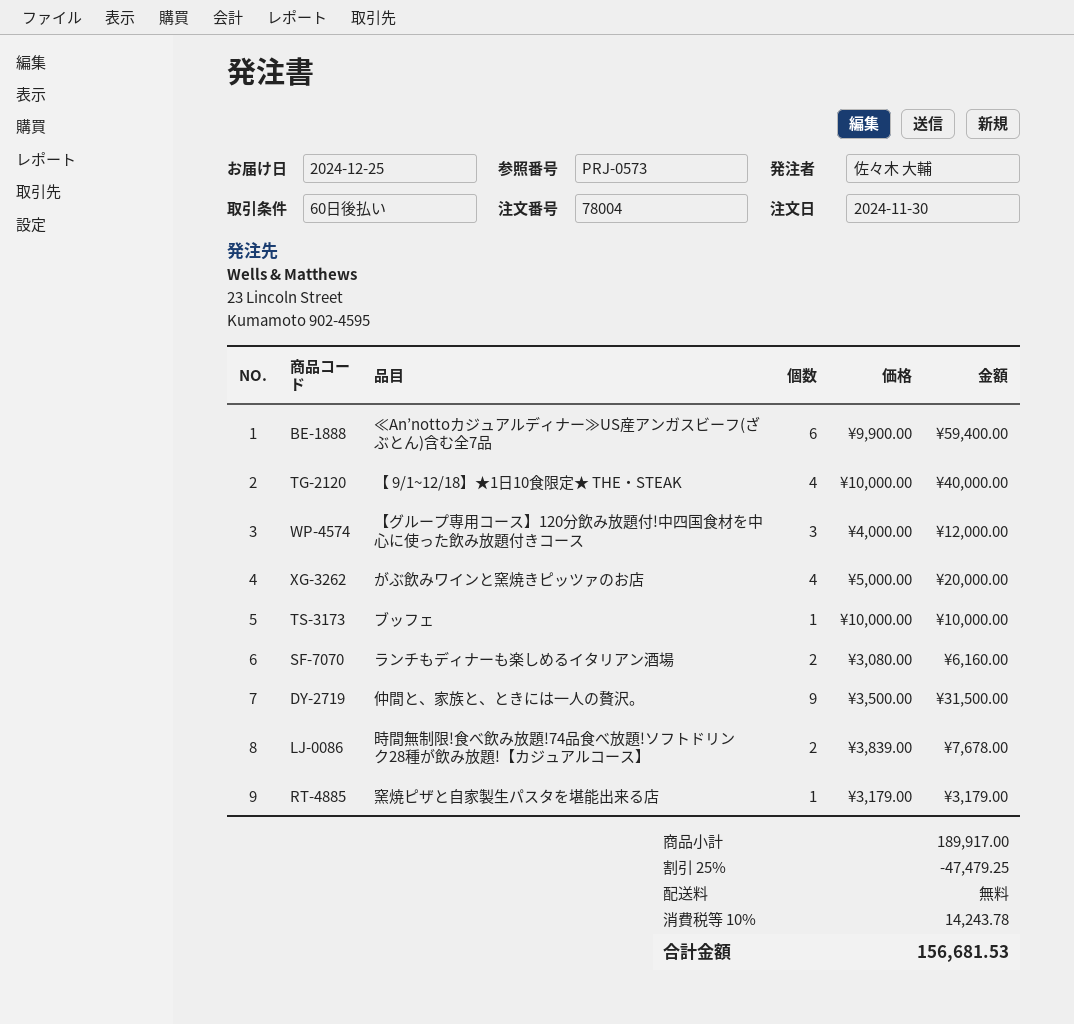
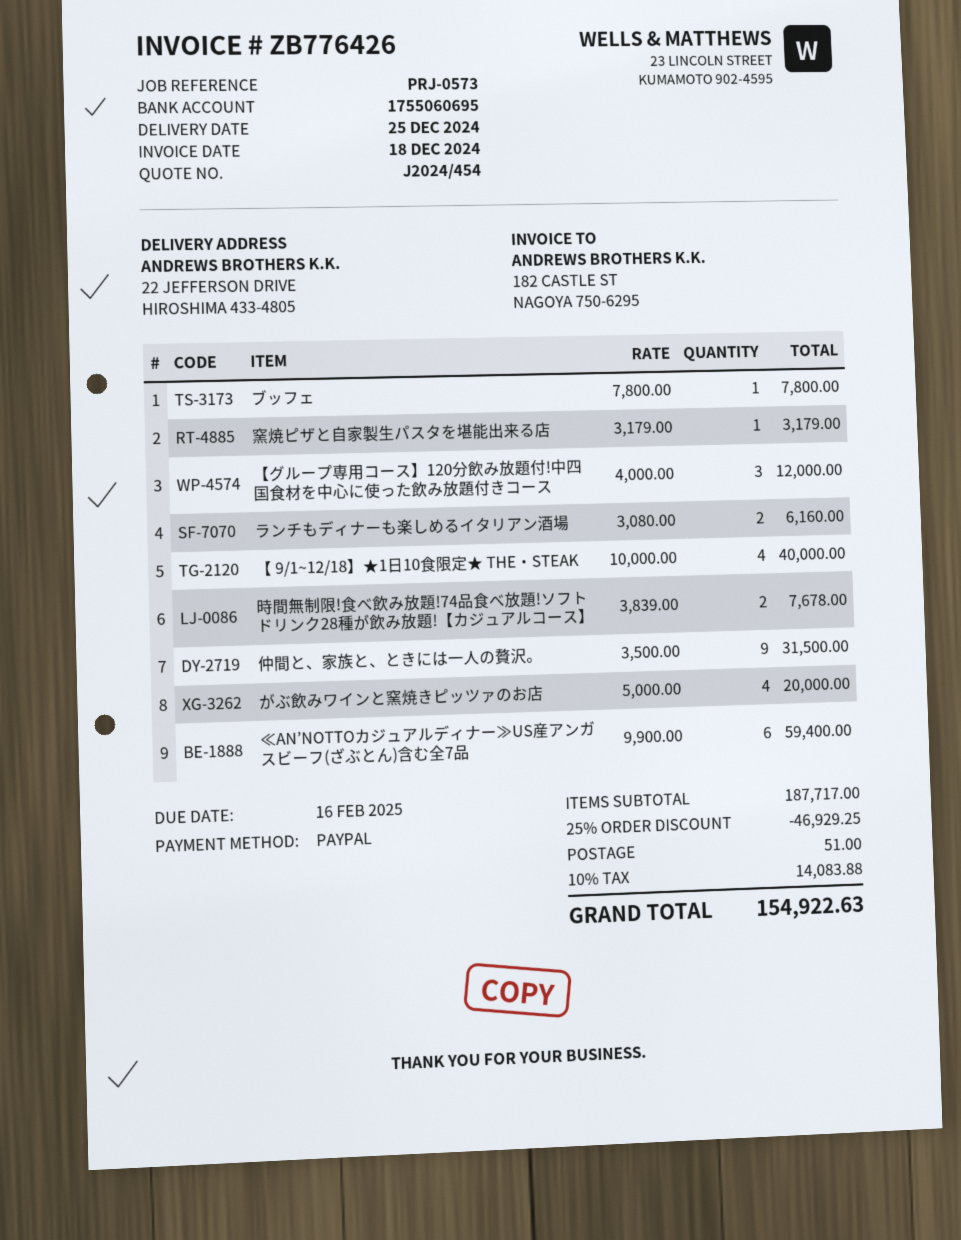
ブッフェ: 1 x 10000.00 = 10000.00 -> 1 x 7800.00 = 7800.00
subtotal: 189917.00 -> 187717.00
discount: 25% = 47479.25 -> 25% = 46929.25
shipping: 0.00 -> 51.00
tax: 10% = 14243.78 -> 10% = 14083.88
total: 156681.53 -> 154922.63

